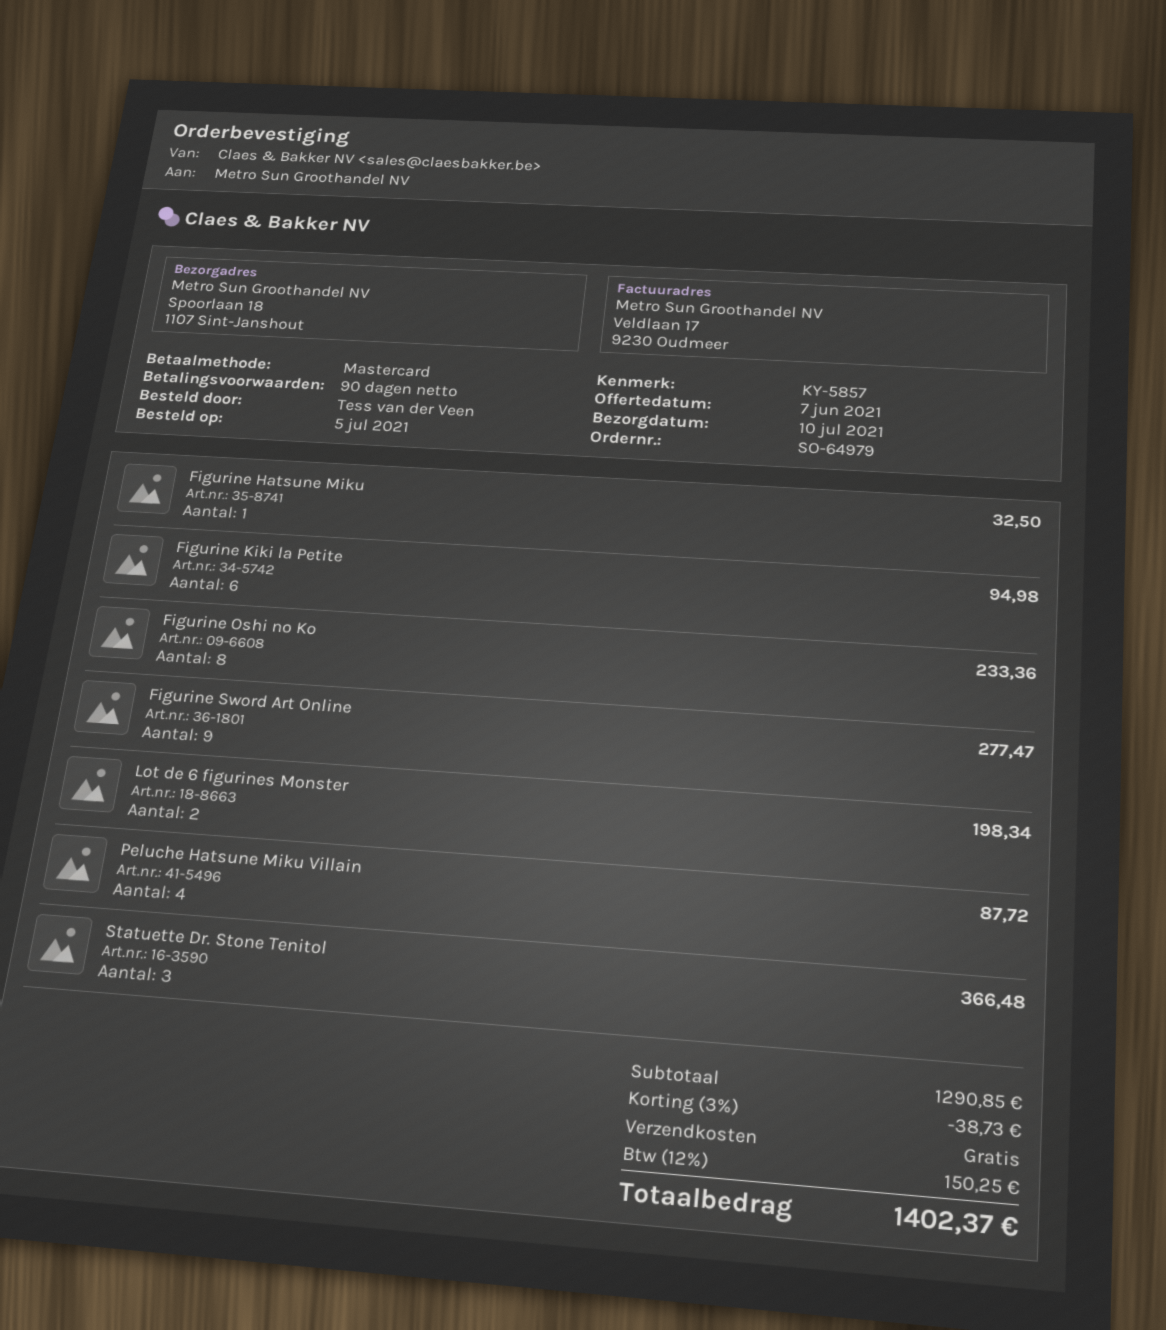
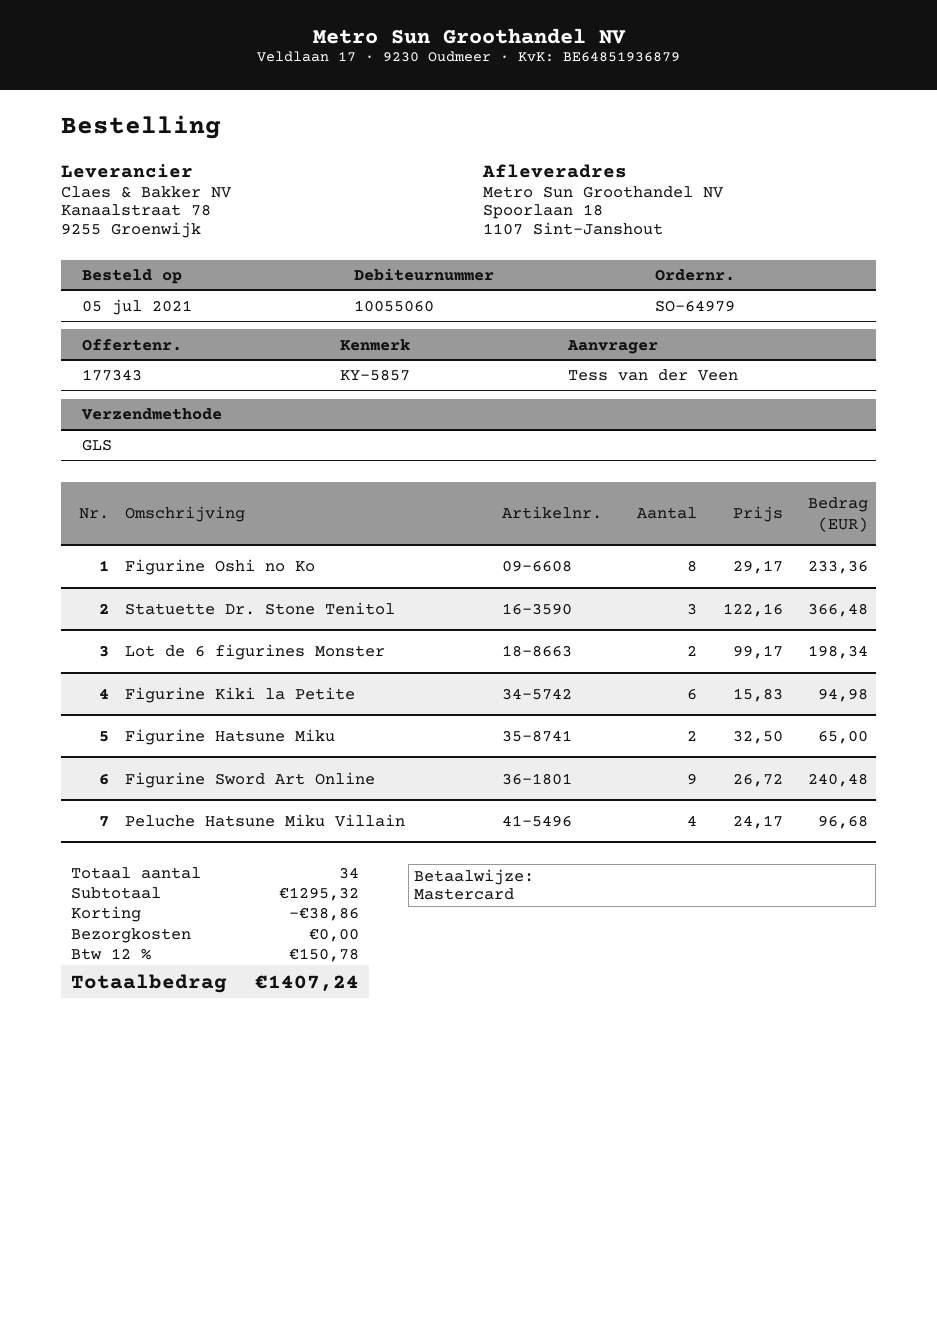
Figurine Hatsune Miku: 1 for 32.50 -> 2 for 65.00
Figurine Sword Art Online: 9 for 277.47 -> 9 for 240.48
Peluche Hatsune Miku Villain: 4 for 87.72 -> 4 for 96.68
subtotal: 1290.85 -> 1295.32
discount: 38.73 -> 38.86
tax: 12% = 150.25 -> 12% = 150.78
total: 1402.37 -> 1407.24

